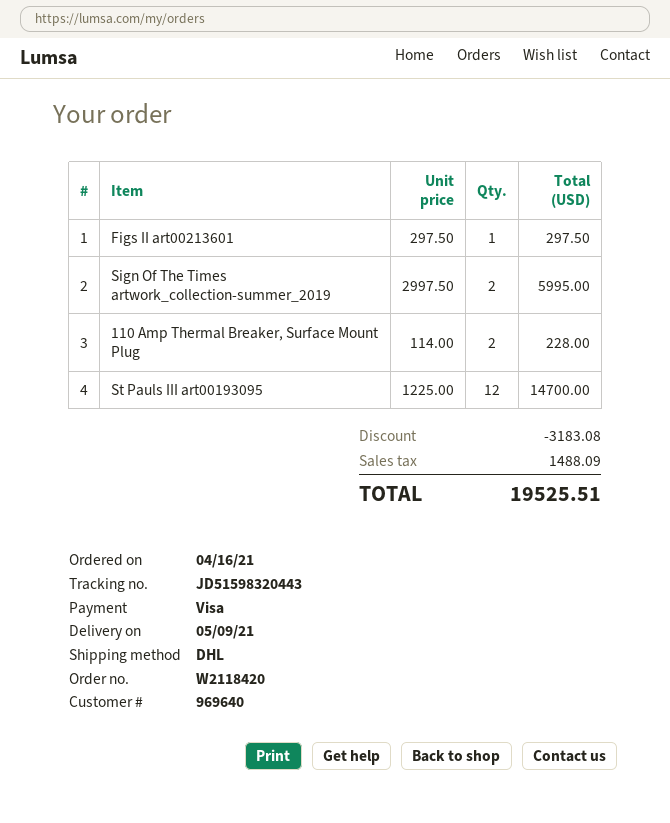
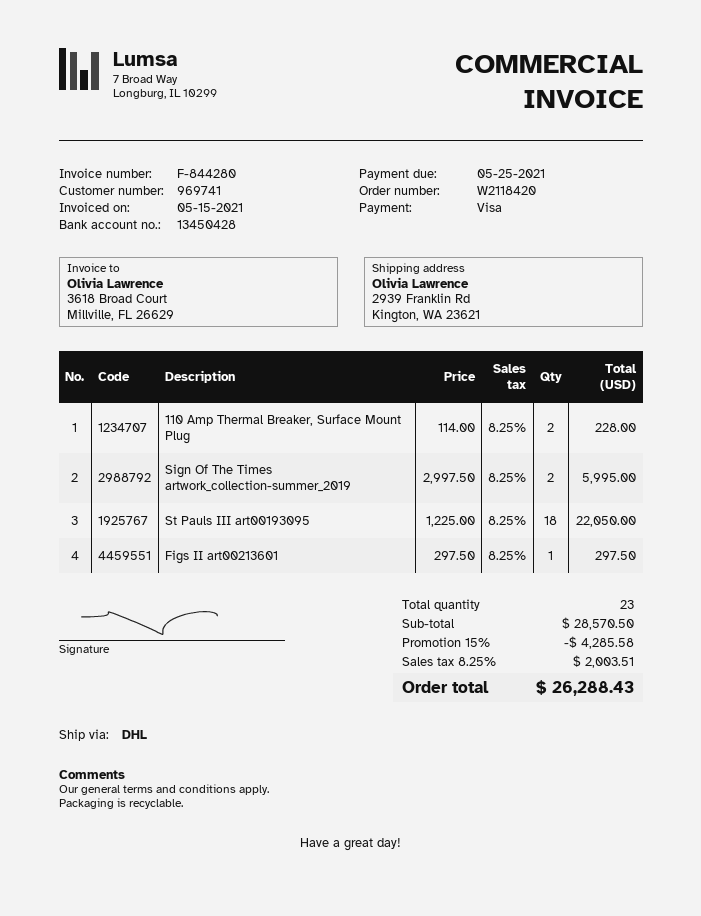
customer number: 969640 -> 969741
St Pauls III art00193095: 12 x 1225.00 = 14700.00 -> 18 x 1225.00 = 22050.00
discount: 3183.08 -> 4285.58
tax: 1488.09 -> 2003.51
total: 19525.51 -> 26288.43

